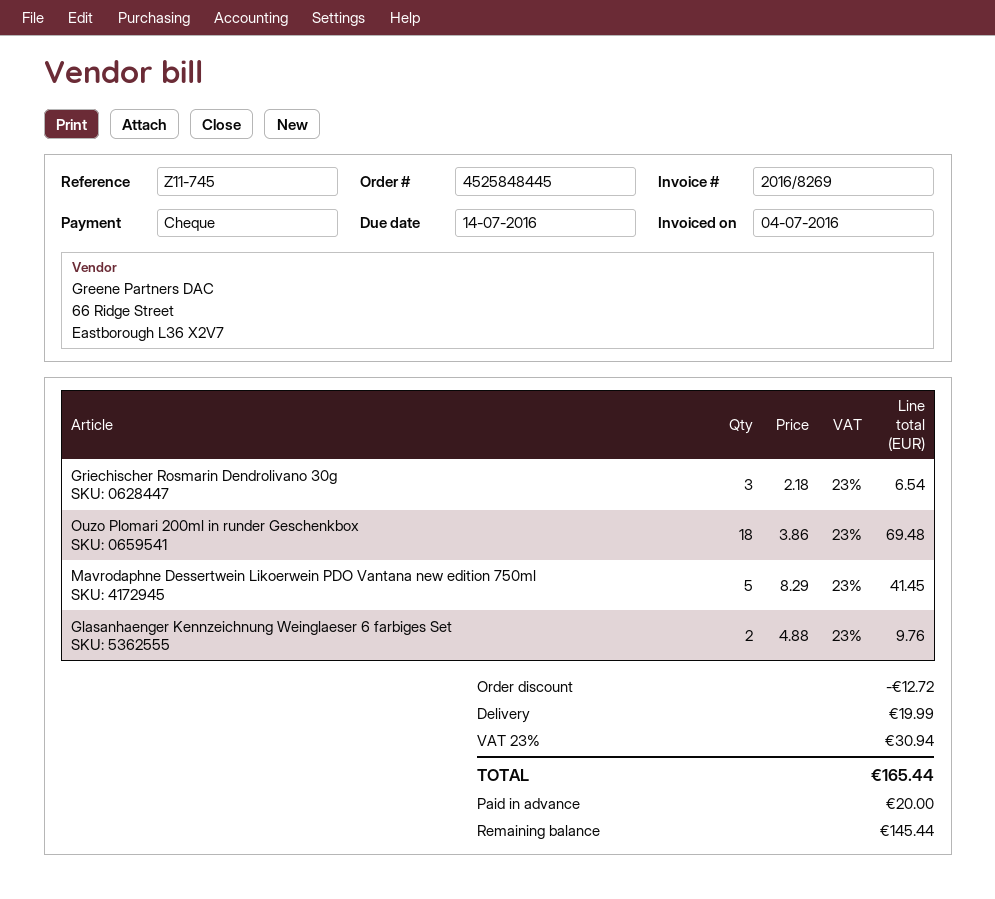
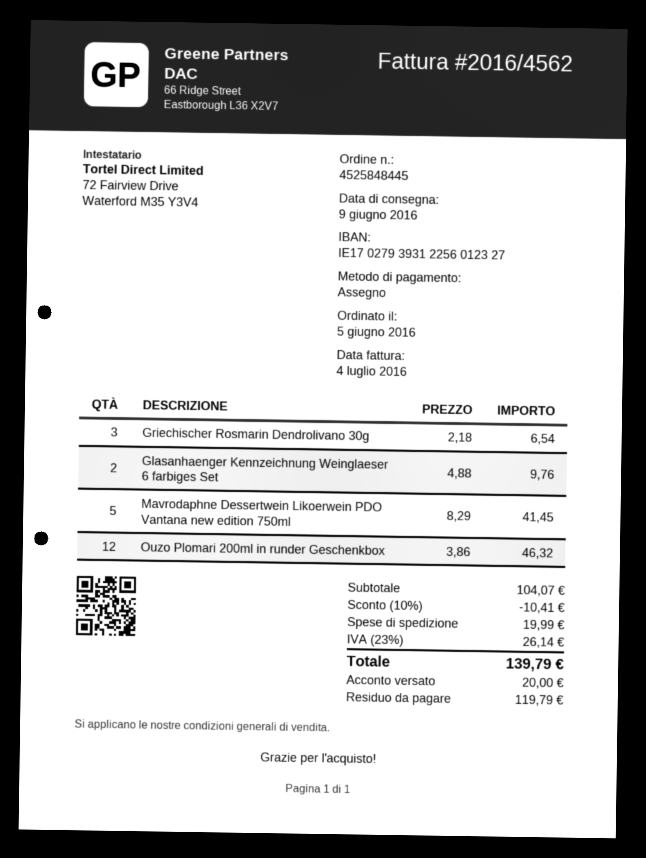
invoice number: 2016/8269 -> 2016/4562
Ouzo Plomari 200ml in runder Geschenkbox: 18 x 3.86 = 69.48 -> 12 x 3.86 = 46.32
discount: 12.72 -> 10.41
tax: 23% = 30.94 -> 23% = 26.14
total: 165.44 -> 139.79
balance: 145.44 -> 119.79

